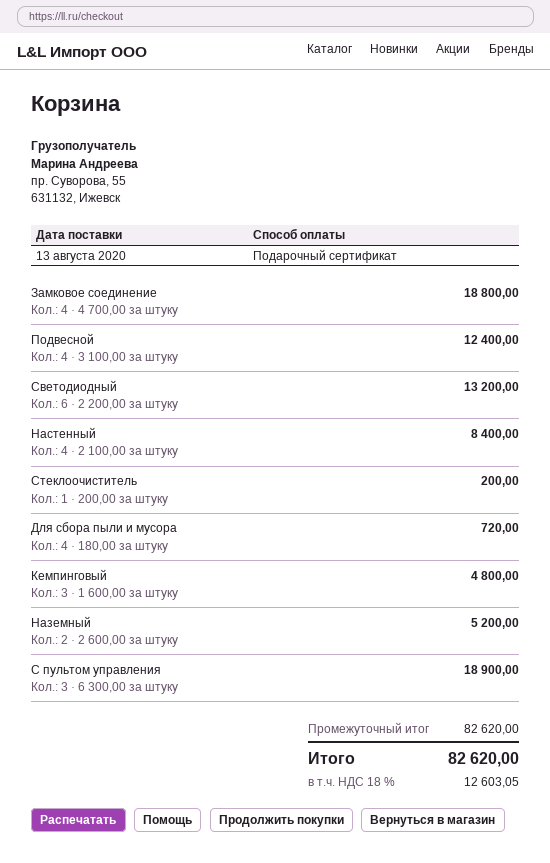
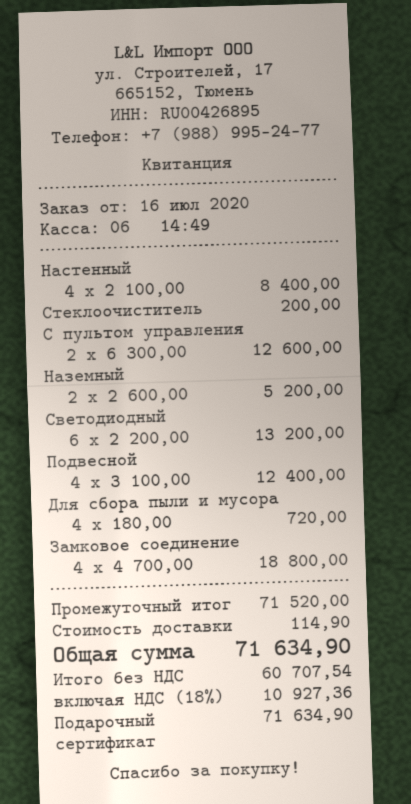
Кемпинговый: 3 x 1600.00 = 4800.00 -> none
С пультом управления: 3 x 6300.00 = 18900.00 -> 2 x 6300.00 = 12600.00
subtotal: 82620.00 -> 71520.00
shipping: none -> 114.90
tax: 18% = 12603.05 -> 18% = 10927.36
total: 82620.00 -> 71634.90

